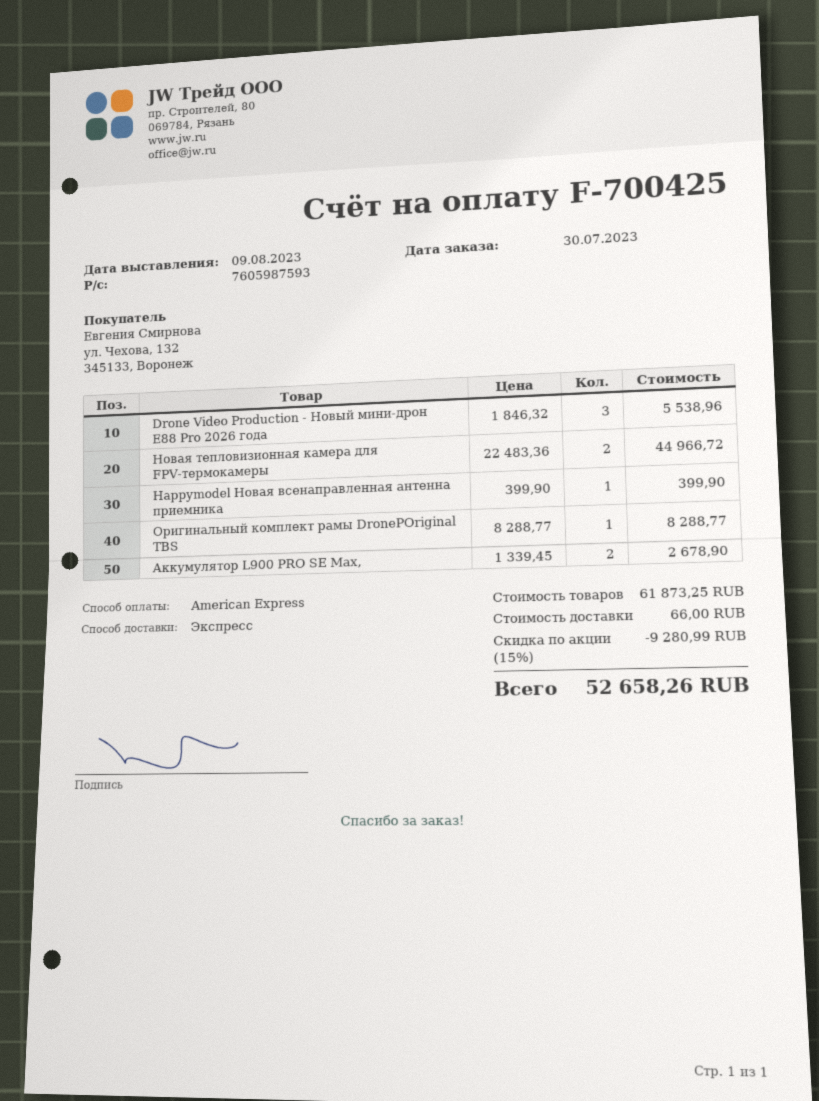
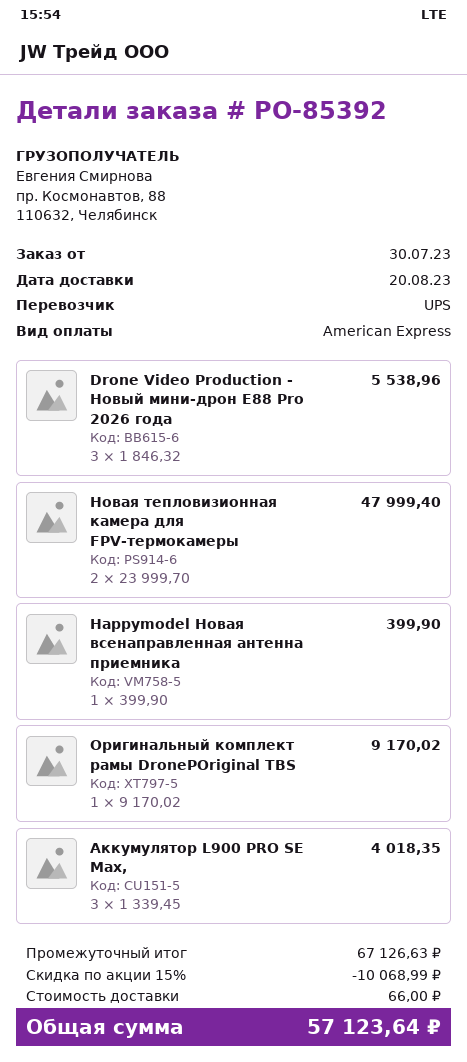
shipping method: express -> UPS
Новая тепловизионная камера для FPV-термокамеры: 2 x 22483.36 = 44966.72 -> 2 x 23999.70 = 47999.40
Оригинальный комплект рамы DronePOriginal TBS: 1 x 8288.77 = 8288.77 -> 1 x 9170.02 = 9170.02
Аккумулятор L900 PRO SE Max,: 2 x 1339.45 = 2678.90 -> 3 x 1339.45 = 4018.35
subtotal: 61873.25 -> 67126.63
discount: 15% = 9280.99 -> 15% = 10068.99
total: 52658.26 -> 57123.64

